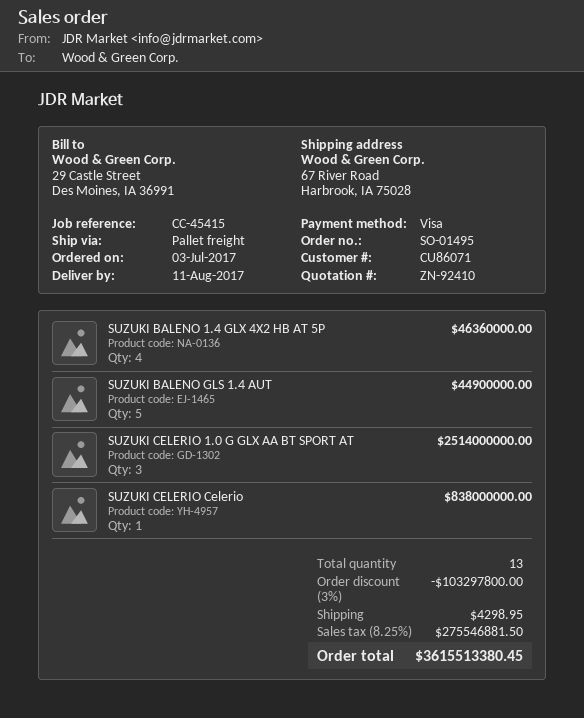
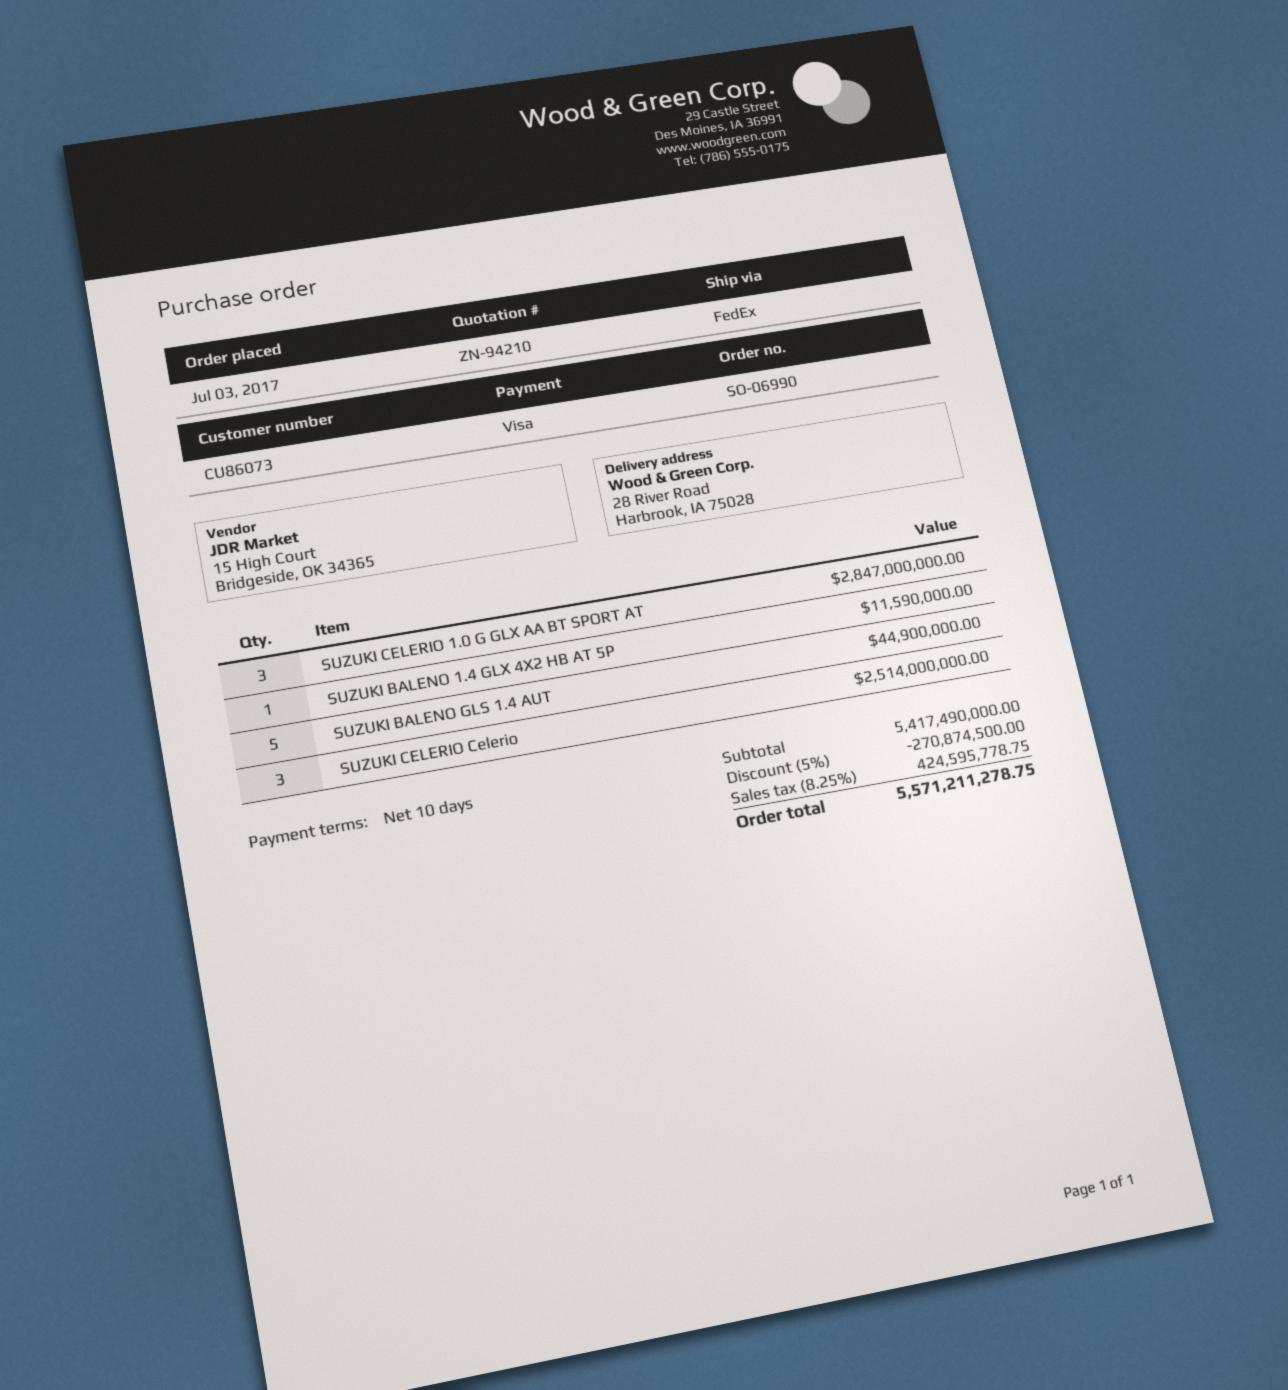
quote number: ZN-92410 -> ZN-94210
order number: SO-01495 -> SO-06990
customer number: CU86071 -> CU86073
shipping method: pallet freight -> FedEx
ship to: 67 River Road, Harbrook, IA 75028 -> 28 River Road, Harbrook, IA 75028
SUZUKI BALENO 1.4 GLX 4X2 HB AT 5P: 4 for 46360000.00 -> 1 for 11590000.00
SUZUKI CELERIO 1.0 G GLX AA BT SPORT AT: 3 for 2514000000.00 -> 3 for 2847000000.00
SUZUKI CELERIO Celerio: 1 for 838000000.00 -> 3 for 2514000000.00
discount: 3% = 103297800.00 -> 5% = 270874500.00
shipping: 4298.95 -> none
tax: 8.25% = 275546881.50 -> 8.25% = 424595778.75
total: 3615513380.45 -> 5571211278.75

